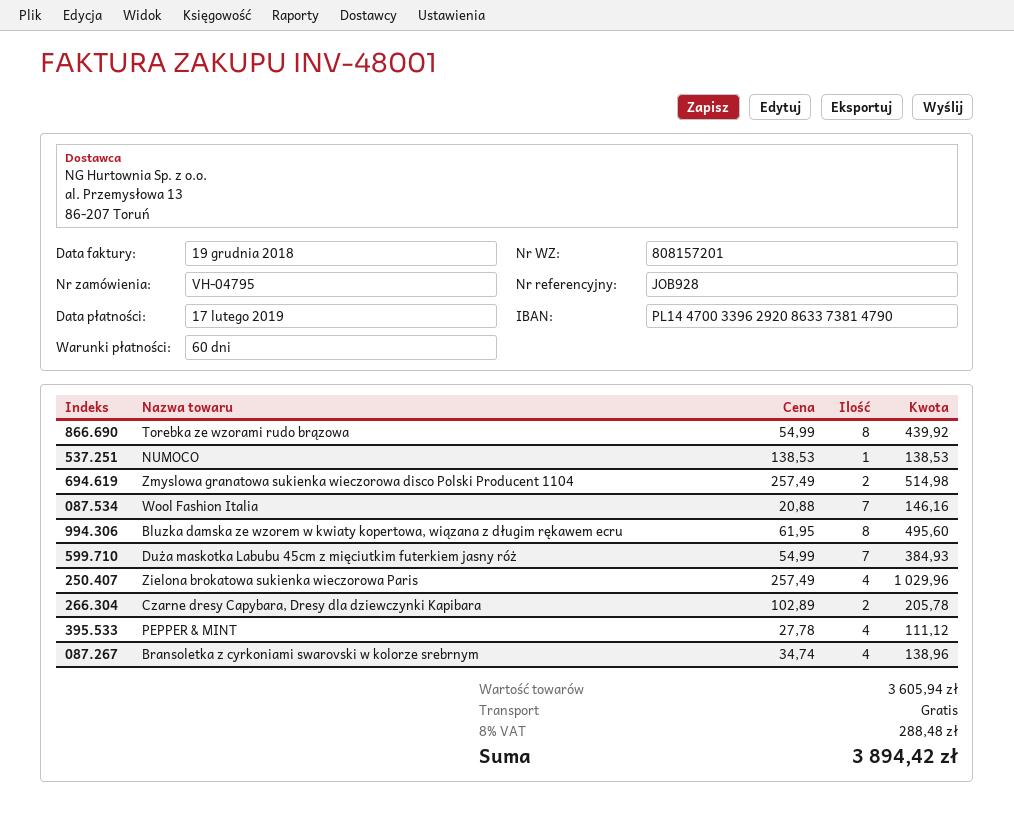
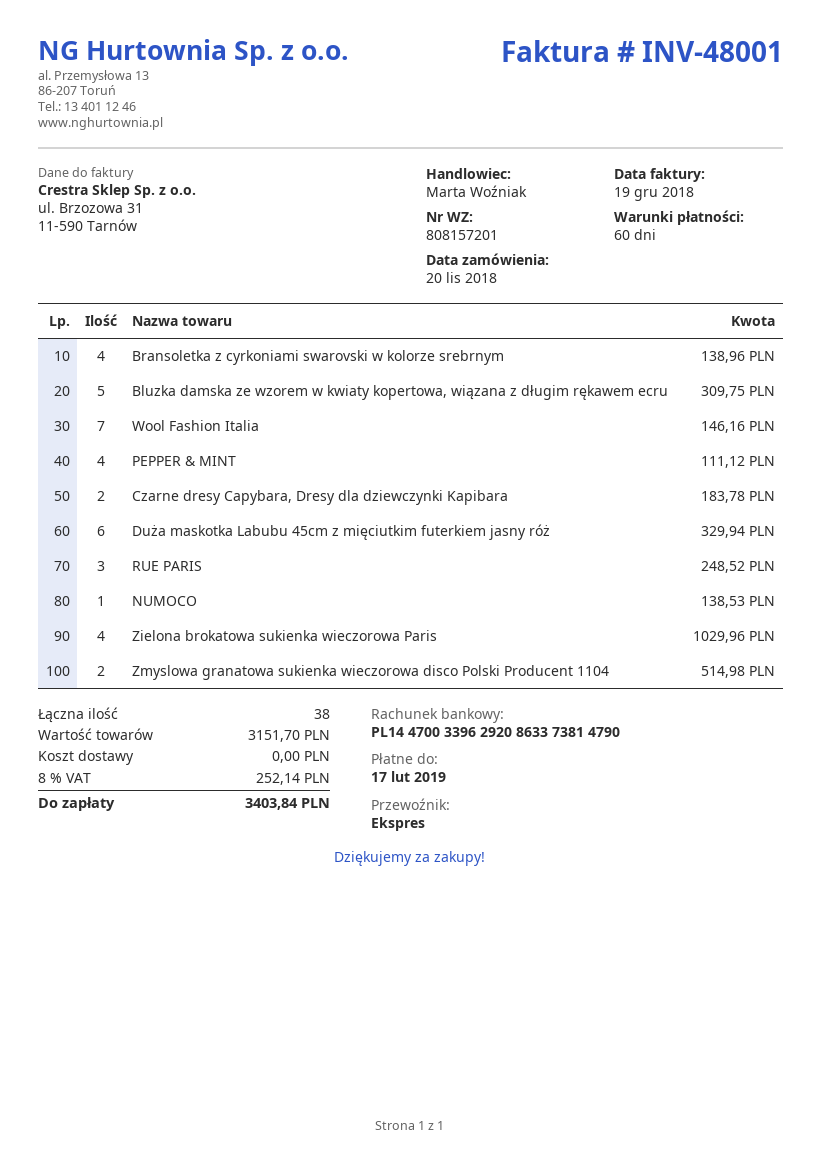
Torebka ze wzorami rudo brązowa: 8 for 439.92 -> none
Bluzka damska ze wzorem w kwiaty kopertowa, wiązana z długim rękawem ecru: 8 for 495.60 -> 5 for 309.75
Duża maskotka Labubu 45cm z mięciutkim futerkiem jasny róż: 7 for 384.93 -> 6 for 329.94
Czarne dresy Capybara, Dresy dla dziewczynki Kapibara: 2 for 205.78 -> 2 for 183.78
RUE PARIS: none -> 3 for 248.52
subtotal: 3605.94 -> 3151.70
tax: 8% = 288.48 -> 8% = 252.14
total: 3894.42 -> 3403.84

